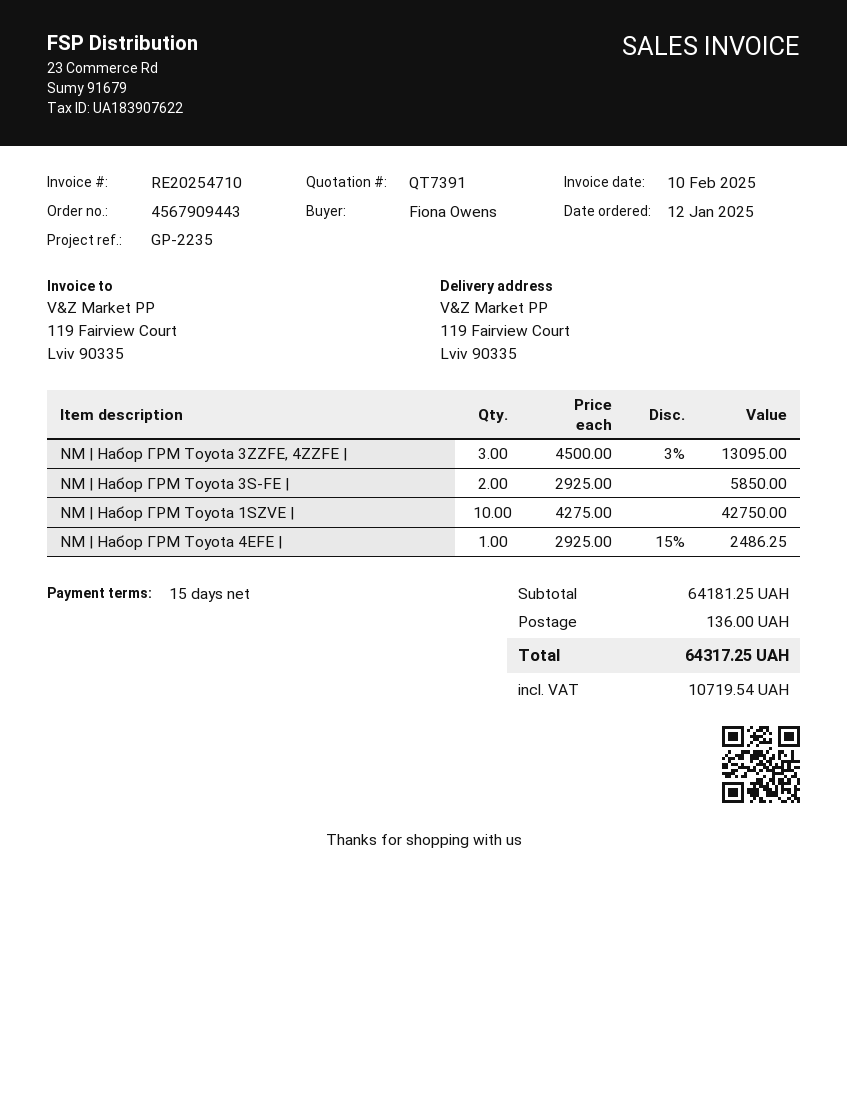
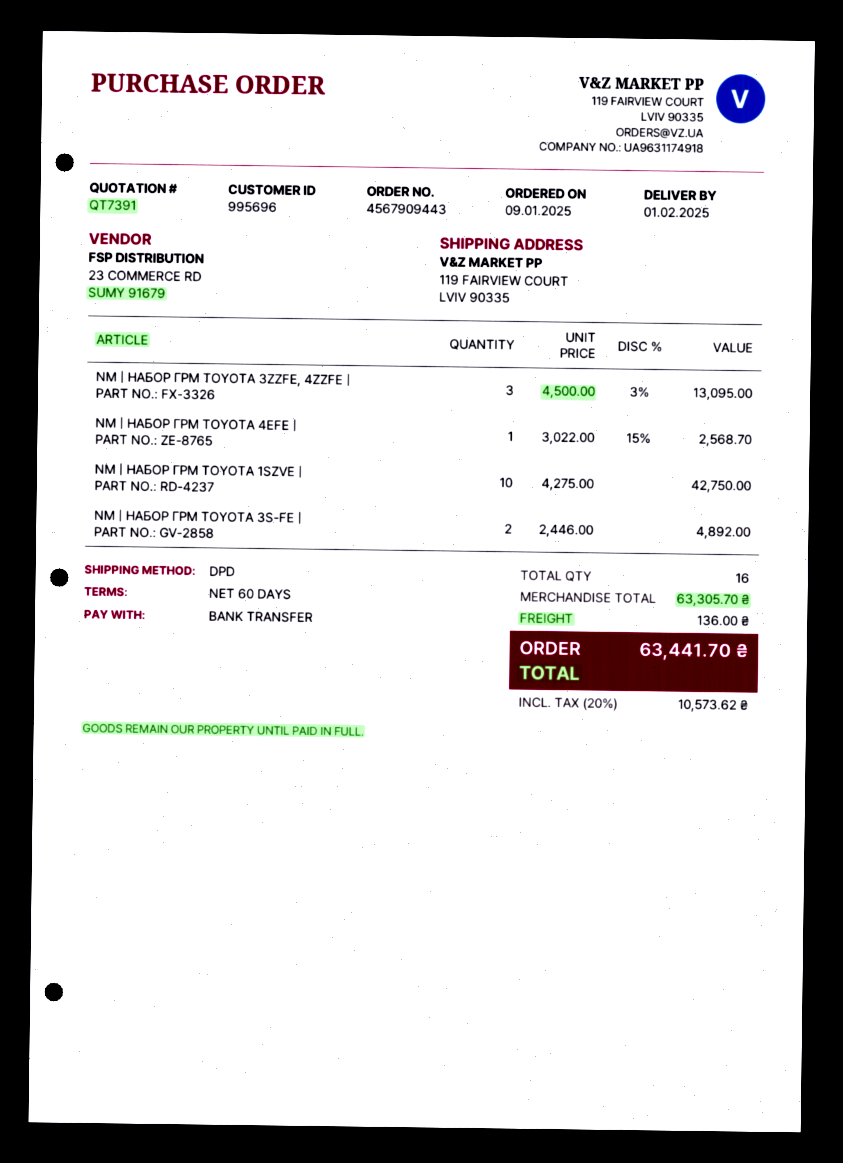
order date: 2025-01-12 -> 2025-01-09
payment terms: 15 days -> 60 days
NM | Набор ГРМ Toyota 3S-FE |: 2 x 2925.00 = 5850.00 -> 2 x 2446.00 = 4892.00
NM | Набор ГРМ Toyota 4EFE |: 1 x 2925.00 - 15% = 2486.25 -> 1 x 3022.00 - 15% = 2568.70
subtotal: 64181.25 -> 63305.70
tax: 10719.54 -> 10573.62
total: 64317.25 -> 63441.70

